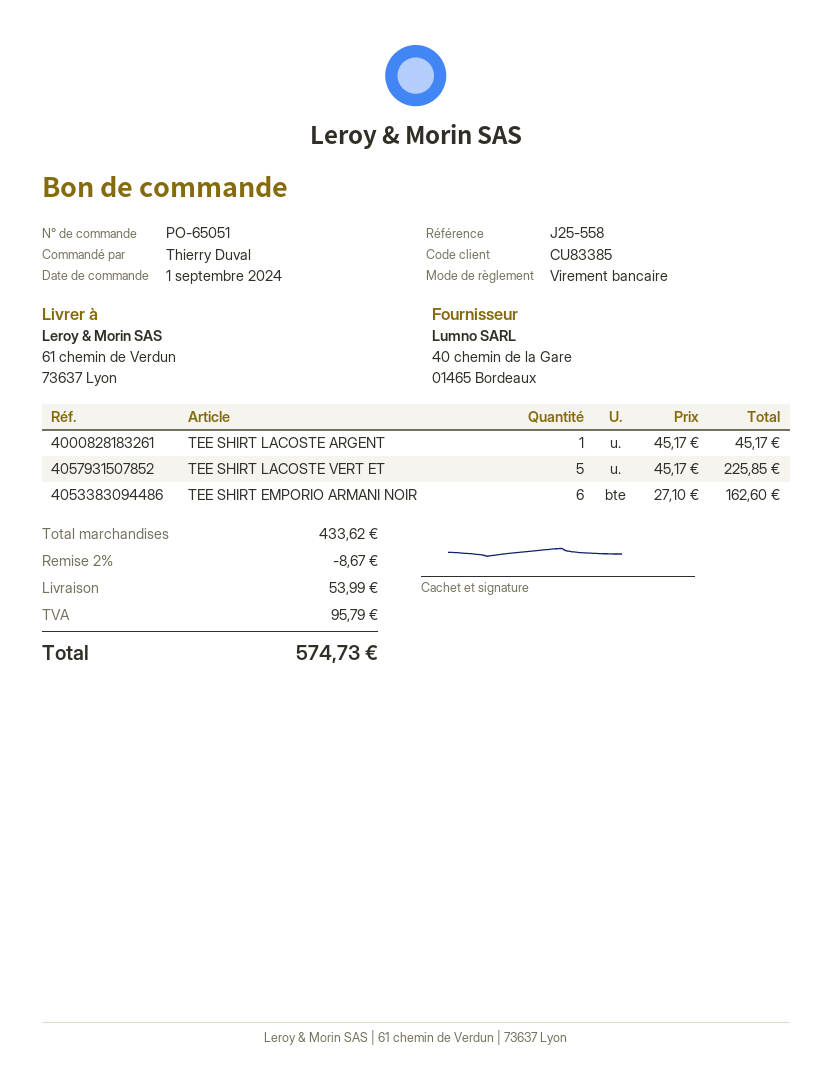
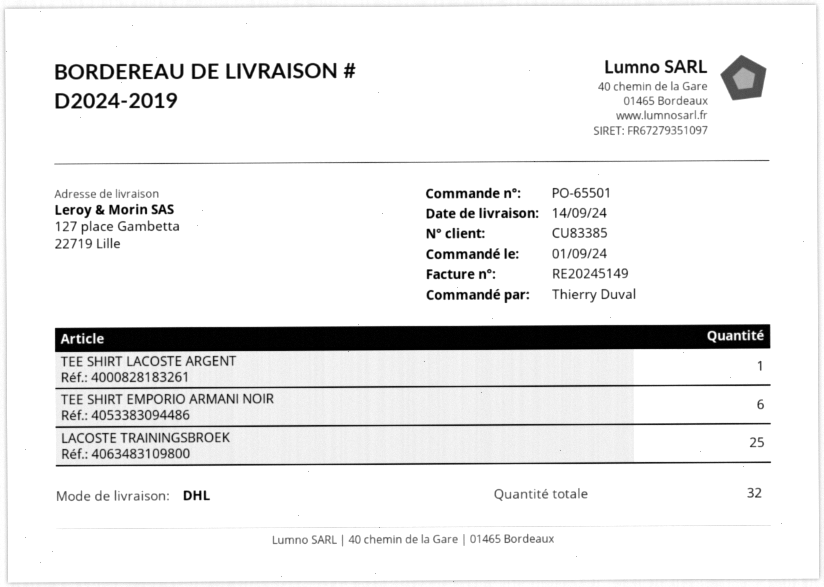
order number: PO-65051 -> PO-65501
ship to: 61 chemin de Verdun, 73637 Lyon -> 127 place Gambetta, 22719 Lille
TEE SHIRT LACOSTE VERT ET: 5 -> none
LACOSTE TRAININGSBROEK: none -> 25

